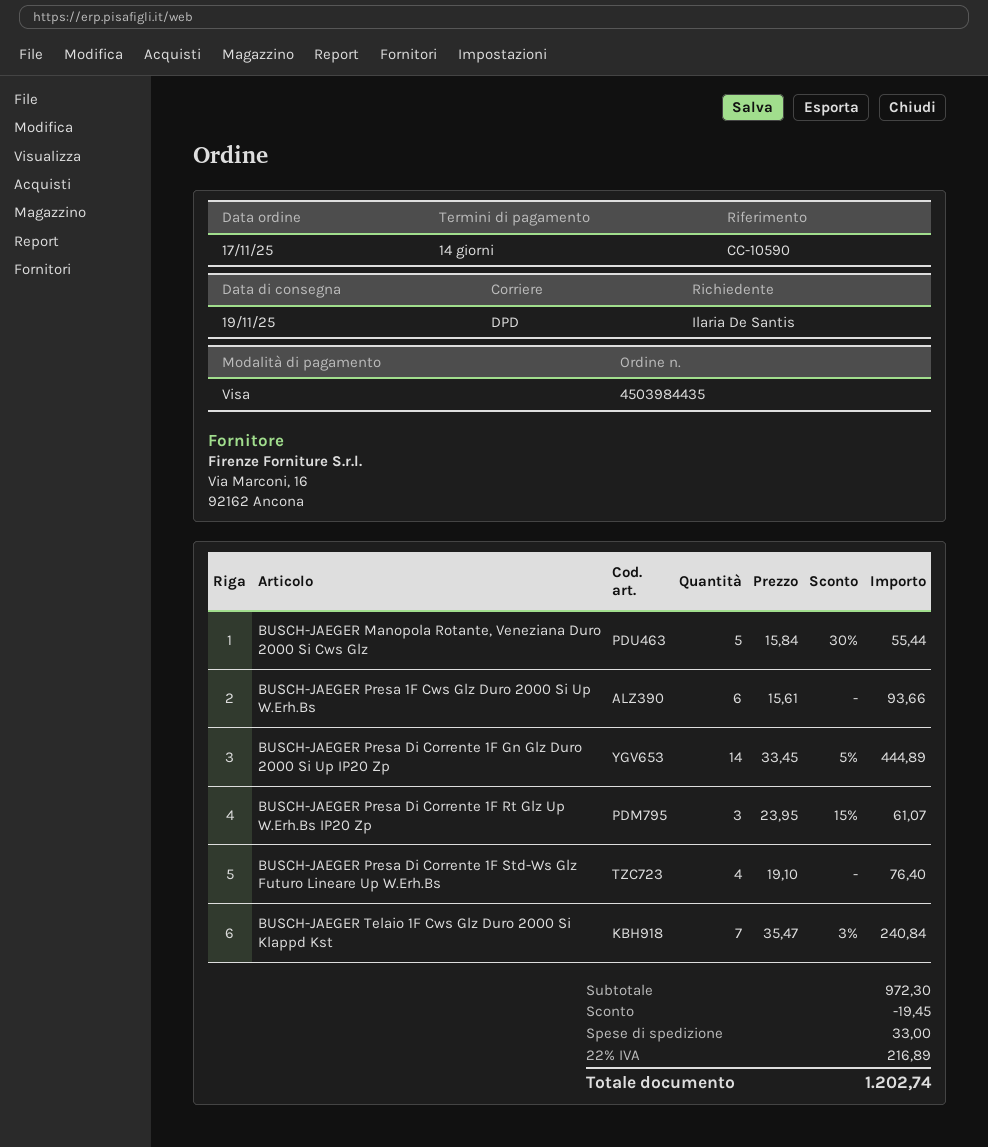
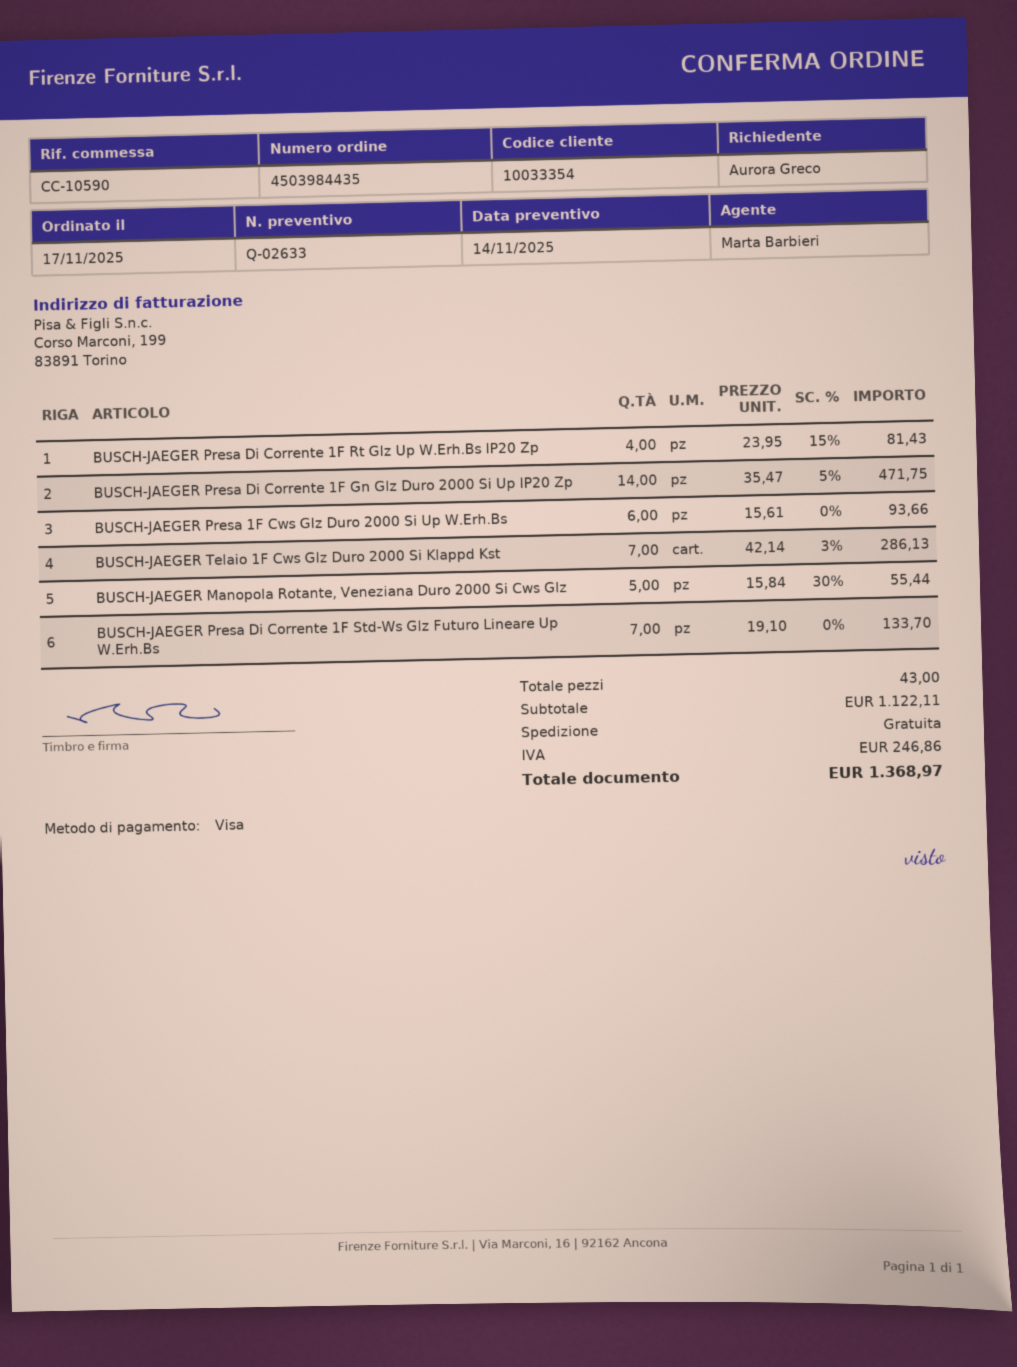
ordered by: Ilaria De Santis -> Aurora Greco
BUSCH-JAEGER Presa Di Corrente 1F Gn Glz Duro 2000 Si Up IP20 Zp: 14 x 33.45 - 5% = 444.89 -> 14 x 35.47 - 5% = 471.75
BUSCH-JAEGER Presa Di Corrente 1F Rt Glz Up W.Erh.Bs IP20 Zp: 3 x 23.95 - 15% = 61.07 -> 4 x 23.95 - 15% = 81.43
BUSCH-JAEGER Presa Di Corrente 1F Std-Ws Glz Futuro Lineare Up W.Erh.Bs: 4 x 19.10 = 76.40 -> 7 x 19.10 = 133.70
BUSCH-JAEGER Telaio 1F Cws Glz Duro 2000 Si Klappd Kst: 7 x 35.47 - 3% = 240.84 -> 7 x 42.14 - 3% = 286.13
subtotal: 972.30 -> 1122.11
discount: 19.45 -> none
shipping: 33.00 -> 0.00
tax: 216.89 -> 246.86
total: 1202.74 -> 1368.97

